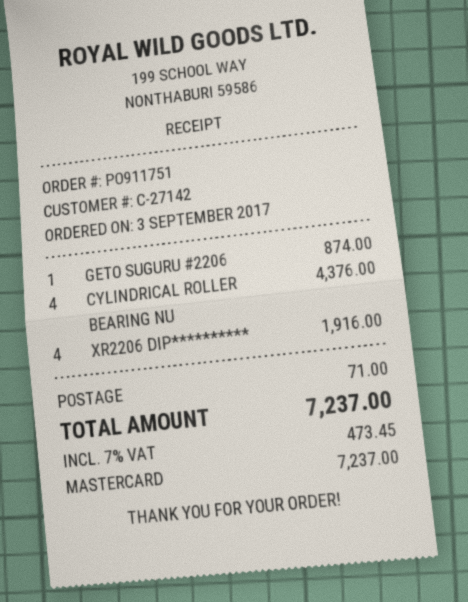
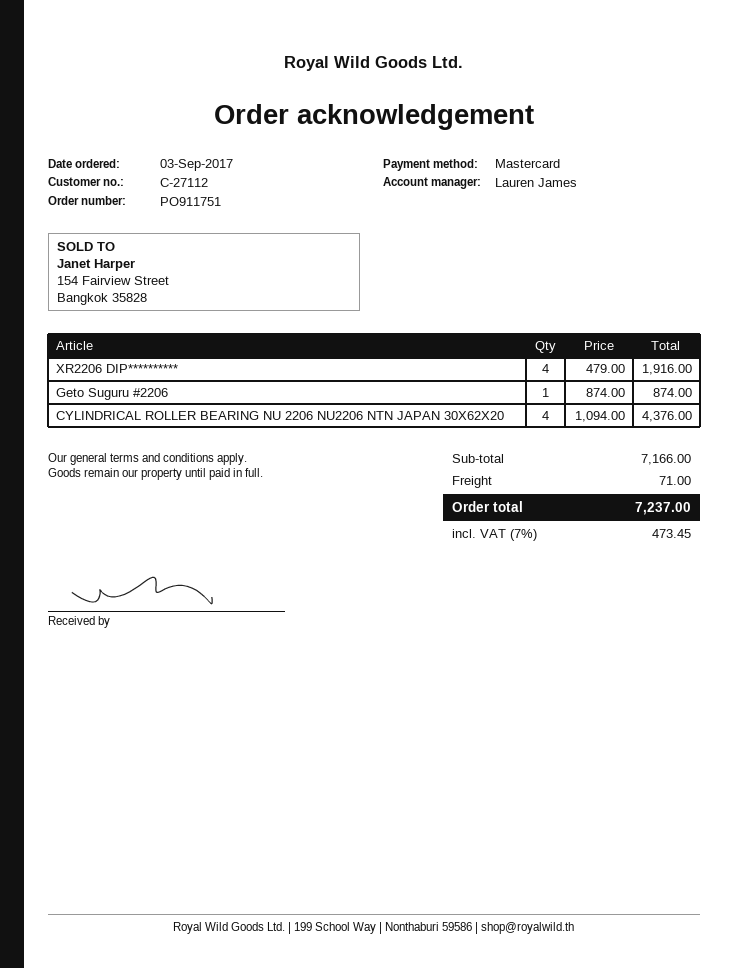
customer number: C-27142 -> C-27112

